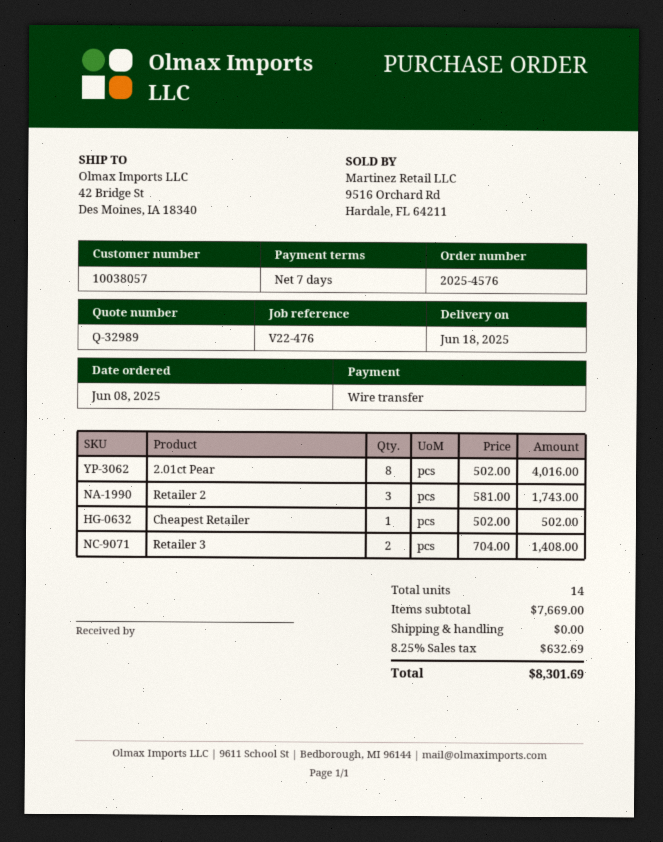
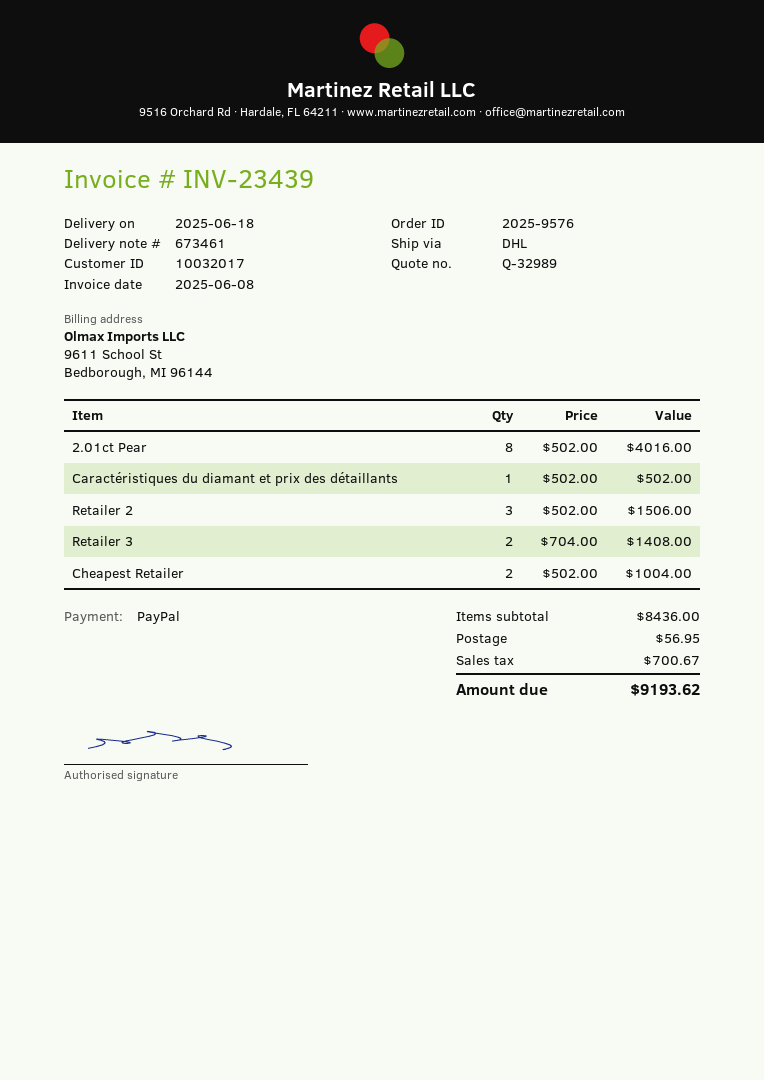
order number: 2025-4576 -> 2025-9576
customer number: 10038057 -> 10032017
payment method: bank transfer -> PayPal
Retailer 2: 3 x 581.00 = 1743.00 -> 3 x 502.00 = 1506.00
Cheapest Retailer: 1 x 502.00 = 502.00 -> 2 x 502.00 = 1004.00
Caractéristiques du diamant et prix des détaillants: none -> 1 x 502.00 = 502.00
subtotal: 7669.00 -> 8436.00
shipping: 0.00 -> 56.95
tax: 632.69 -> 700.67
total: 8301.69 -> 9193.62

